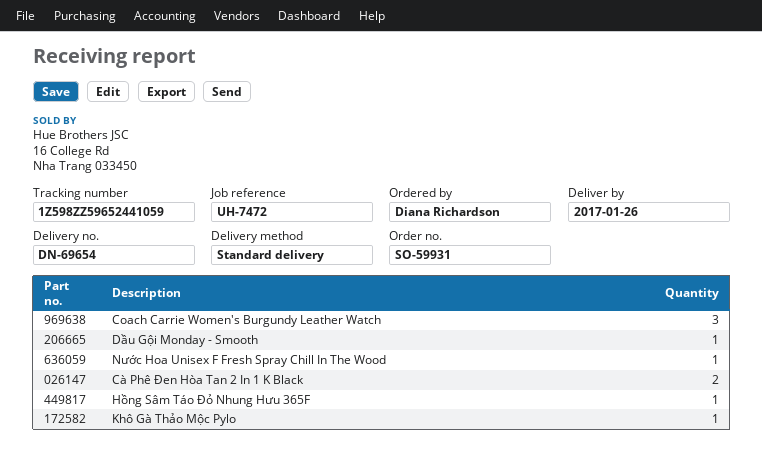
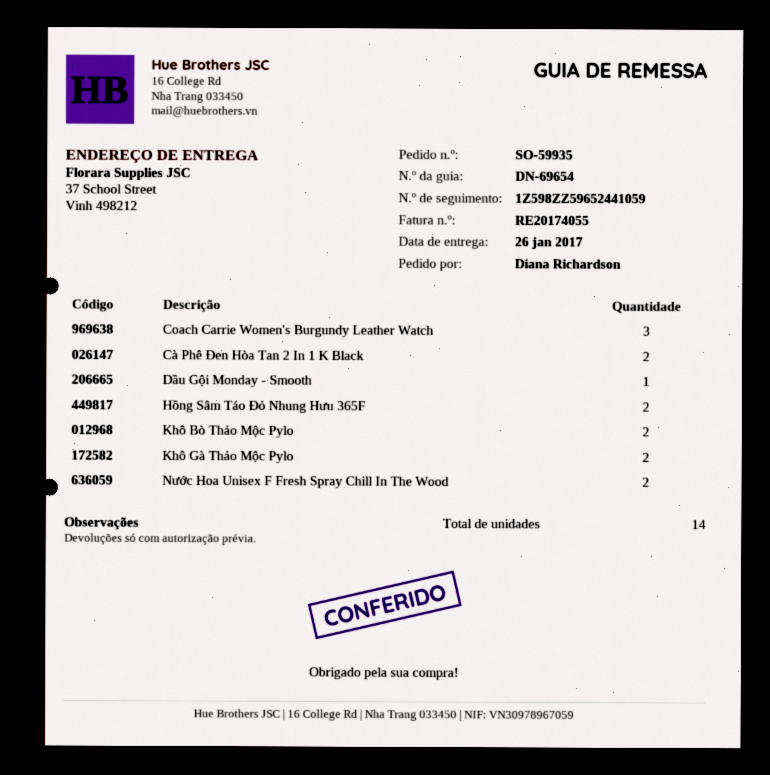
order number: SO-59931 -> SO-59935
Nước Hoa Unisex F Fresh Spray Chill In The Wood: 1 -> 2
Hồng Sâm Táo Đỏ Nhung Hưu 365F: 1 -> 2
Khô Gà Thảo Mộc Pylo: 1 -> 2
Khô Bò Thảo Mộc Pylo: none -> 2

